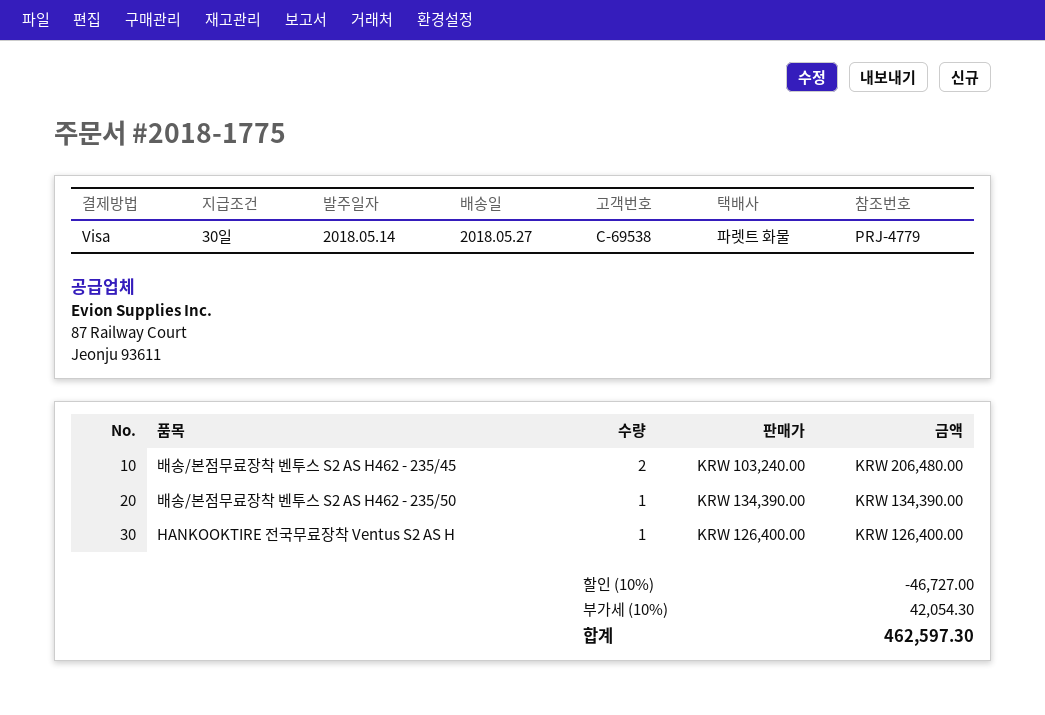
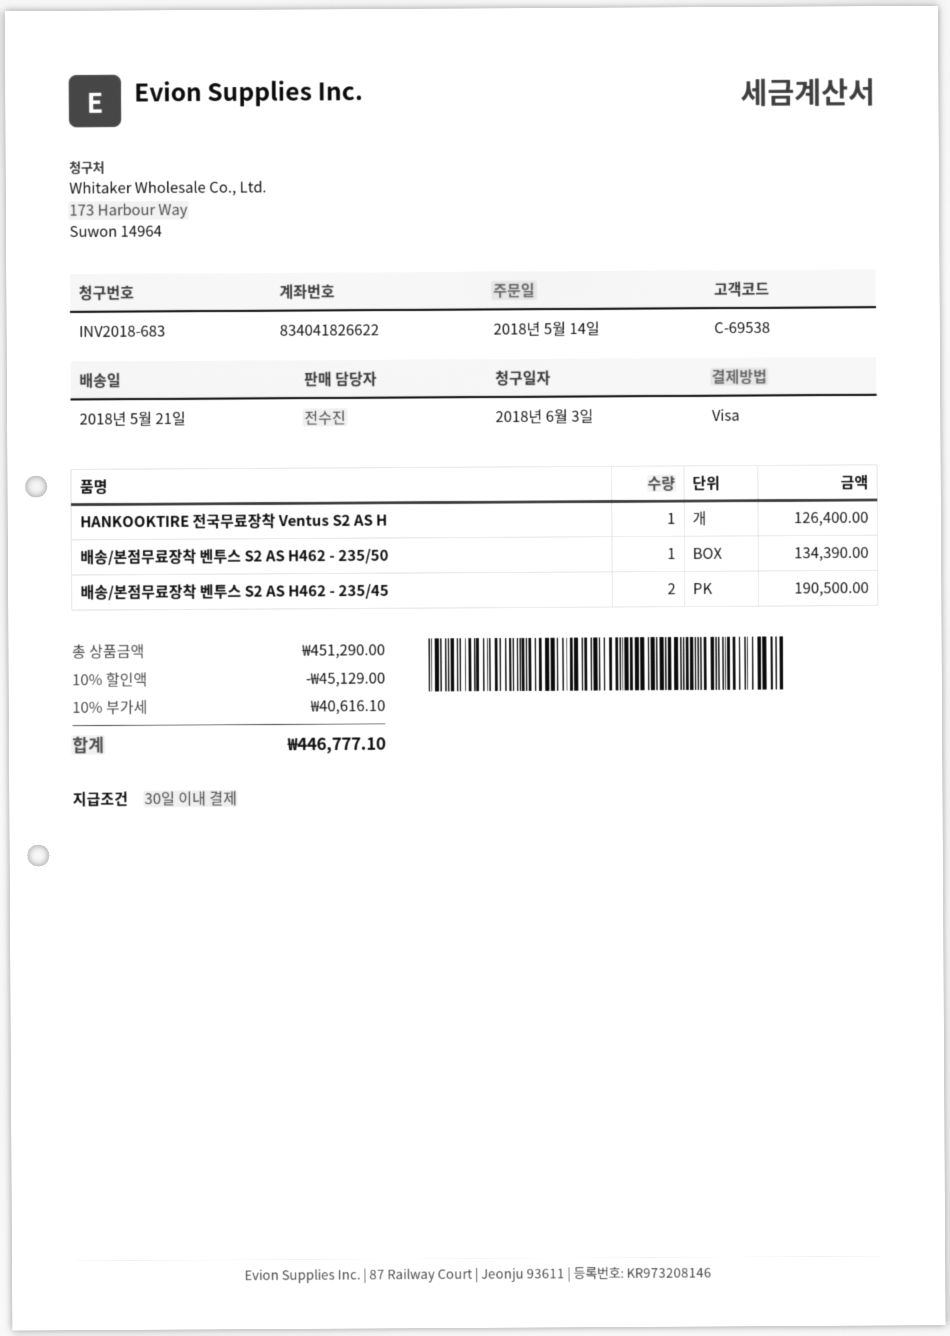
delivery date: 2018-05-27 -> 2018-05-21
배송/본점무료장착 벤투스 S2 AS H462 - 235/45: 2 for 206480.00 -> 2 for 190500.00
discount: 10% = 46727.00 -> 10% = 45129.00
tax: 10% = 42054.30 -> 10% = 40616.10
total: 462597.30 -> 446777.10

